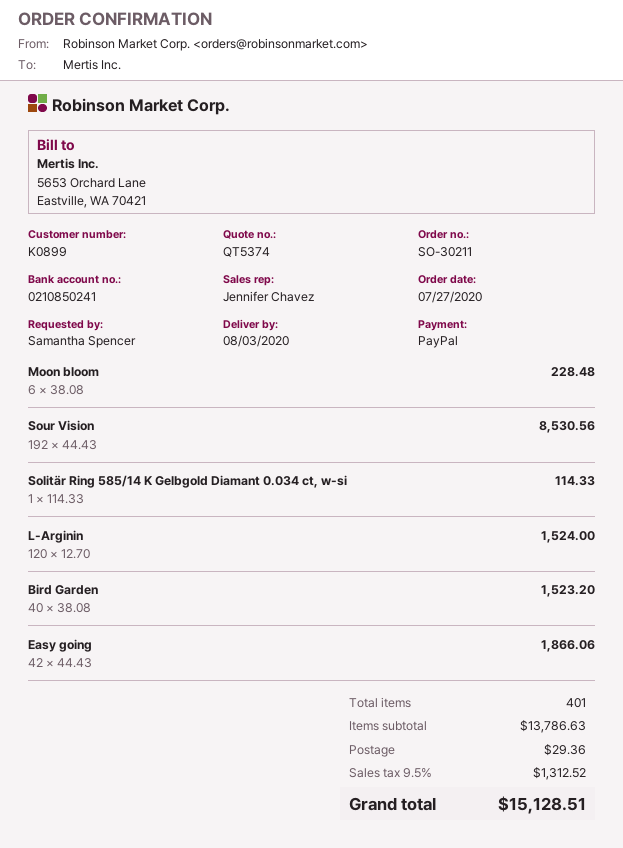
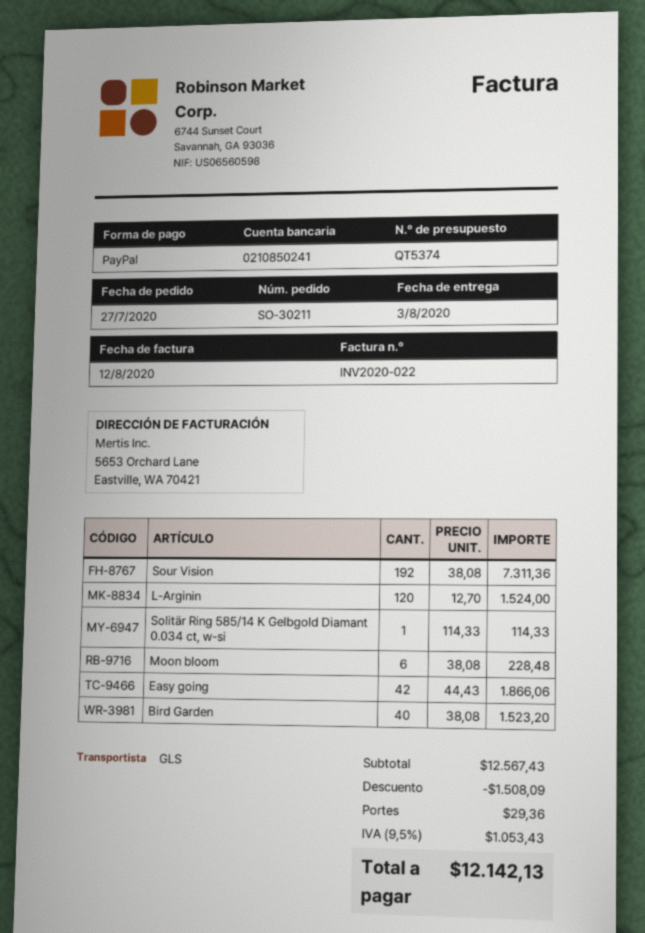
Sour Vision: 192 x 44.43 = 8530.56 -> 192 x 38.08 = 7311.36
subtotal: 13786.63 -> 12567.43
discount: none -> 1508.09
tax: 9.5% = 1312.52 -> 9.5% = 1053.43
total: 15128.51 -> 12142.13

